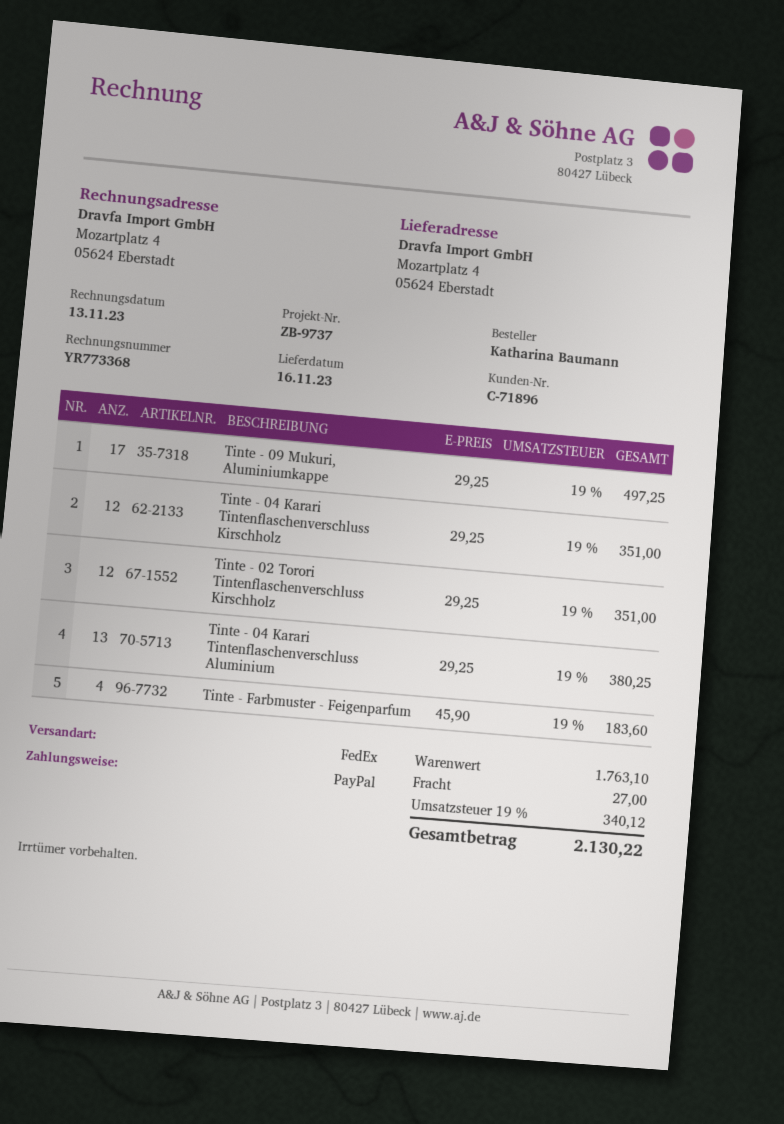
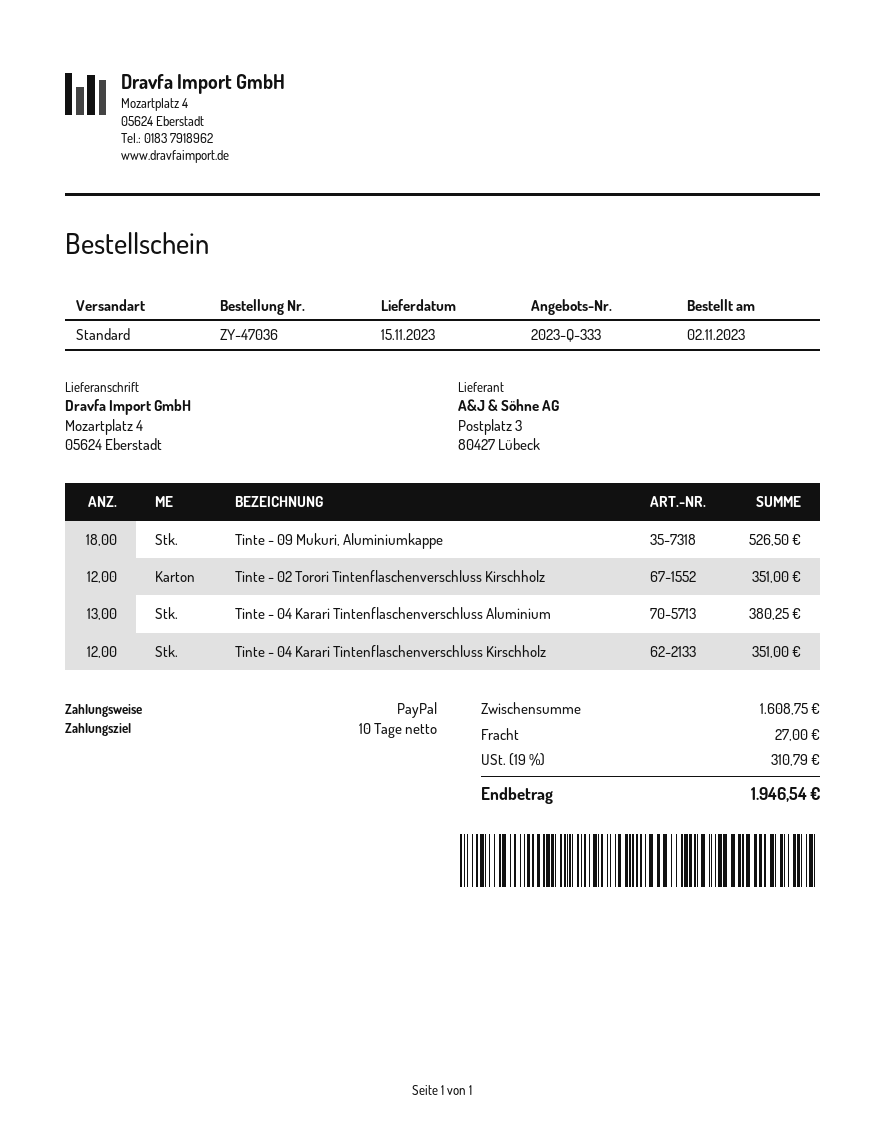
delivery date: 2023-11-16 -> 2023-11-15
shipping method: FedEx -> standard
Tinte - 09 Mukuri, Aluminiumkappe: 17 for 497.25 -> 18 for 526.50
Tinte - Farbmuster - Feigenparfum: 4 for 183.60 -> none
subtotal: 1763.10 -> 1608.75
tax: 19% = 340.12 -> 19% = 310.79
total: 2130.22 -> 1946.54

